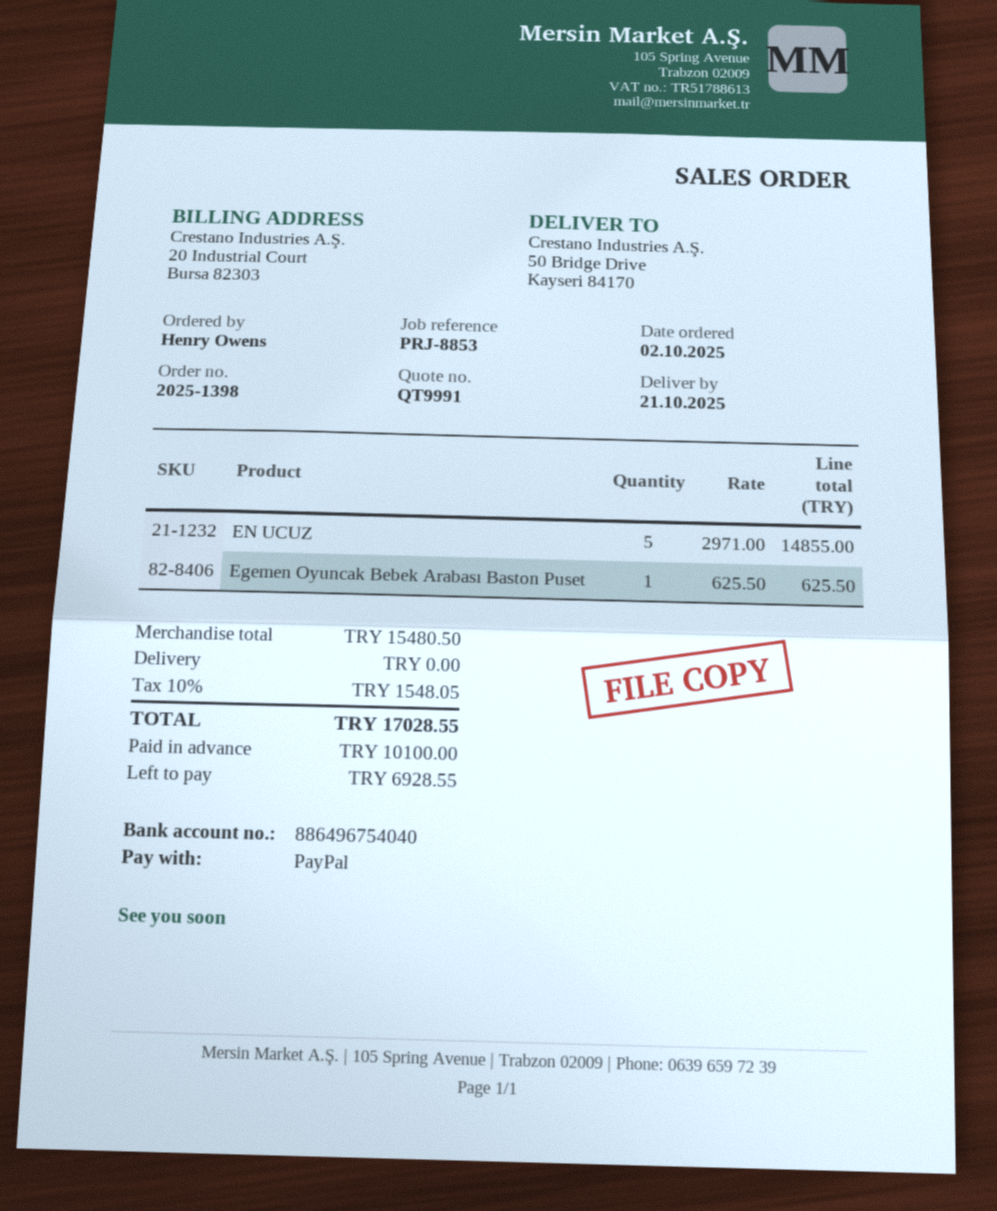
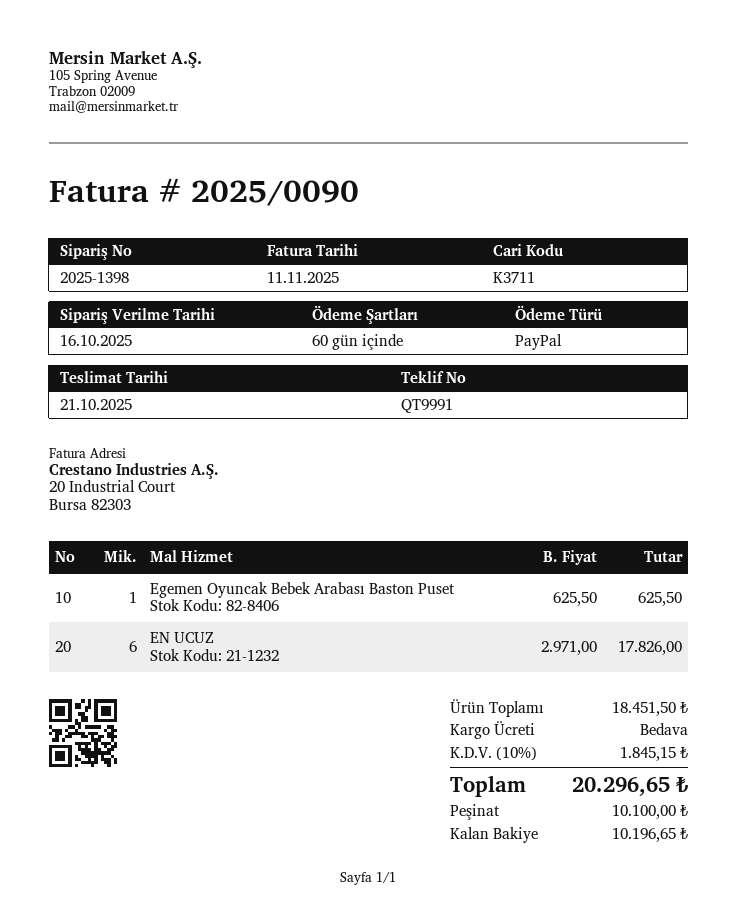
order date: 2025-10-02 -> 2025-10-16
EN UCUZ: 5 x 2971.00 = 14855.00 -> 6 x 2971.00 = 17826.00
subtotal: 15480.50 -> 18451.50
tax: 10% = 1548.05 -> 10% = 1845.15
total: 17028.55 -> 20296.65
balance: 6928.55 -> 10196.65

